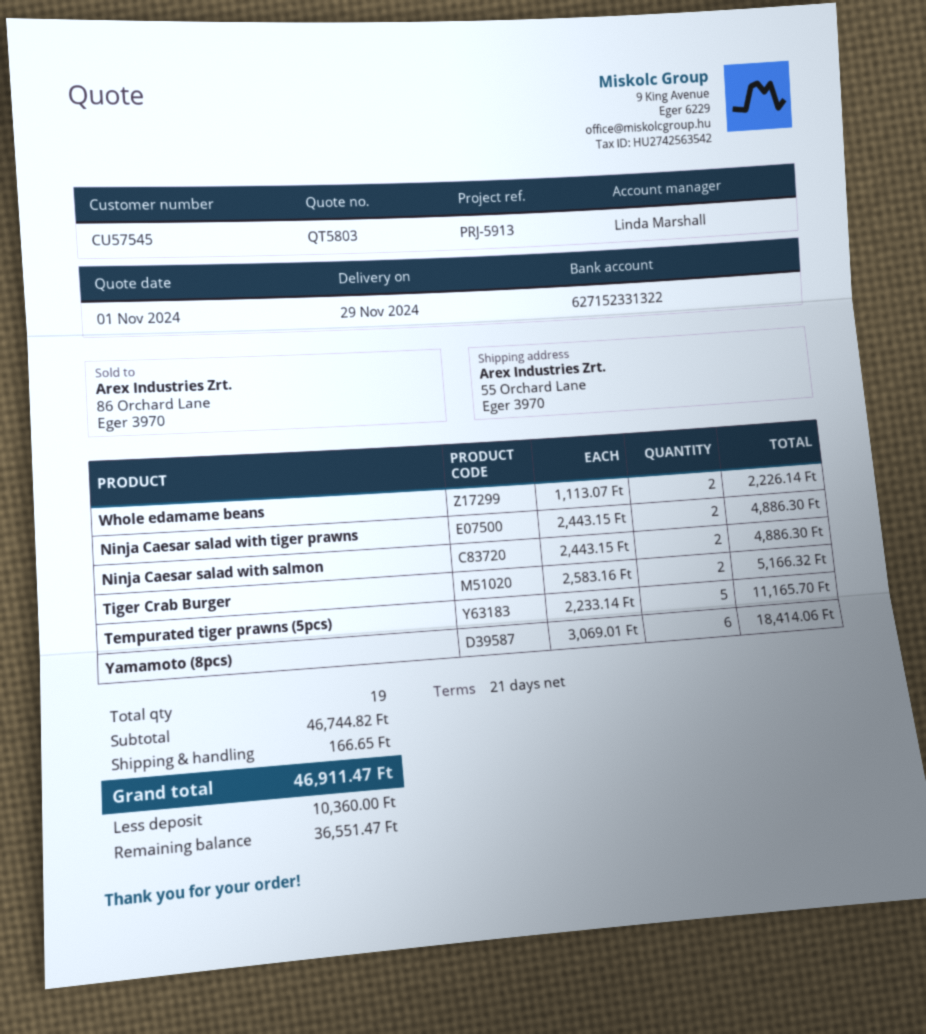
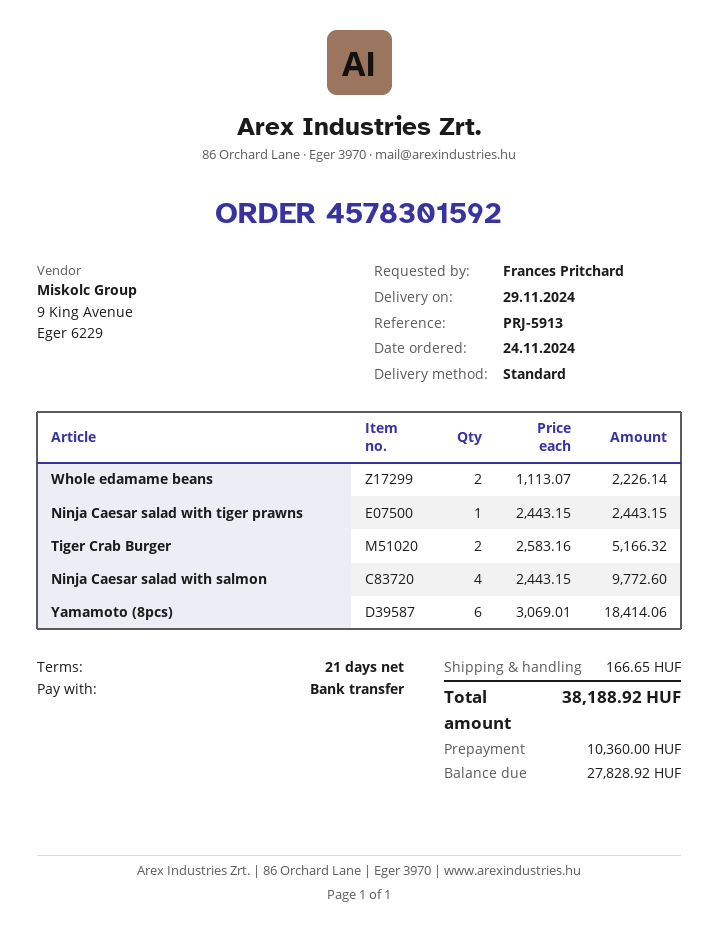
Ninja Caesar salad with tiger prawns: 2 x 2443.15 = 4886.30 -> 1 x 2443.15 = 2443.15
Ninja Caesar salad with salmon: 2 x 2443.15 = 4886.30 -> 4 x 2443.15 = 9772.60
Tempurated tiger prawns (5pcs): 5 x 2233.14 = 11165.70 -> none
total: 46911.47 -> 38188.92
balance: 36551.47 -> 27828.92

